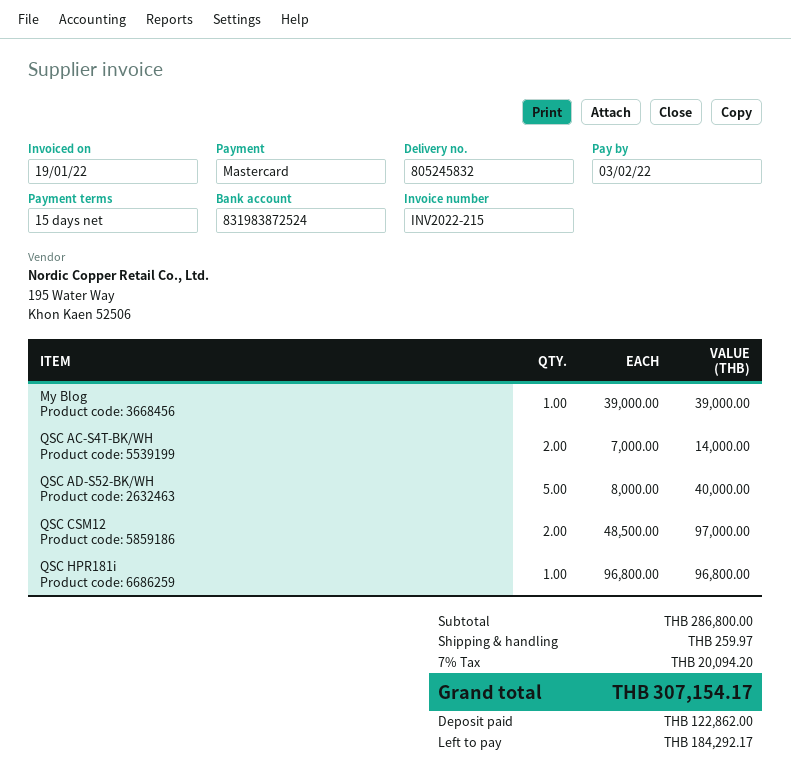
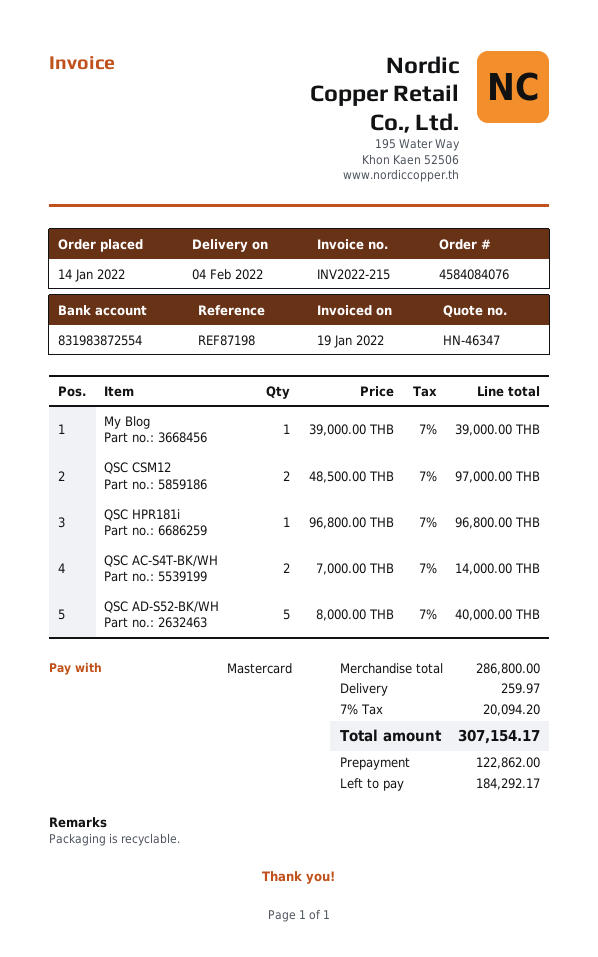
bank account: 831983872524 -> 831983872554

